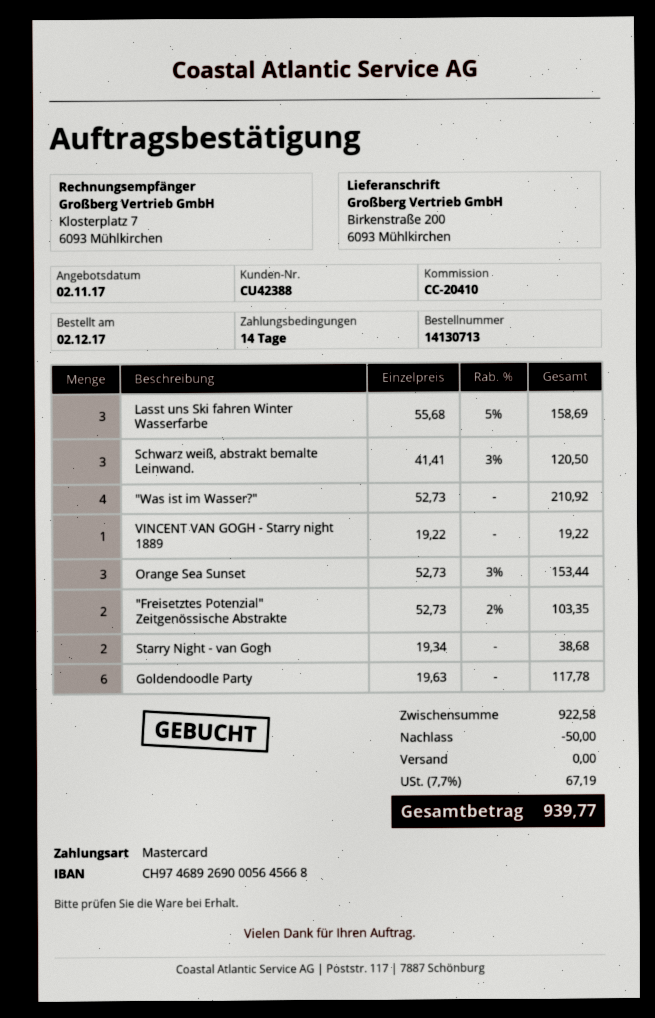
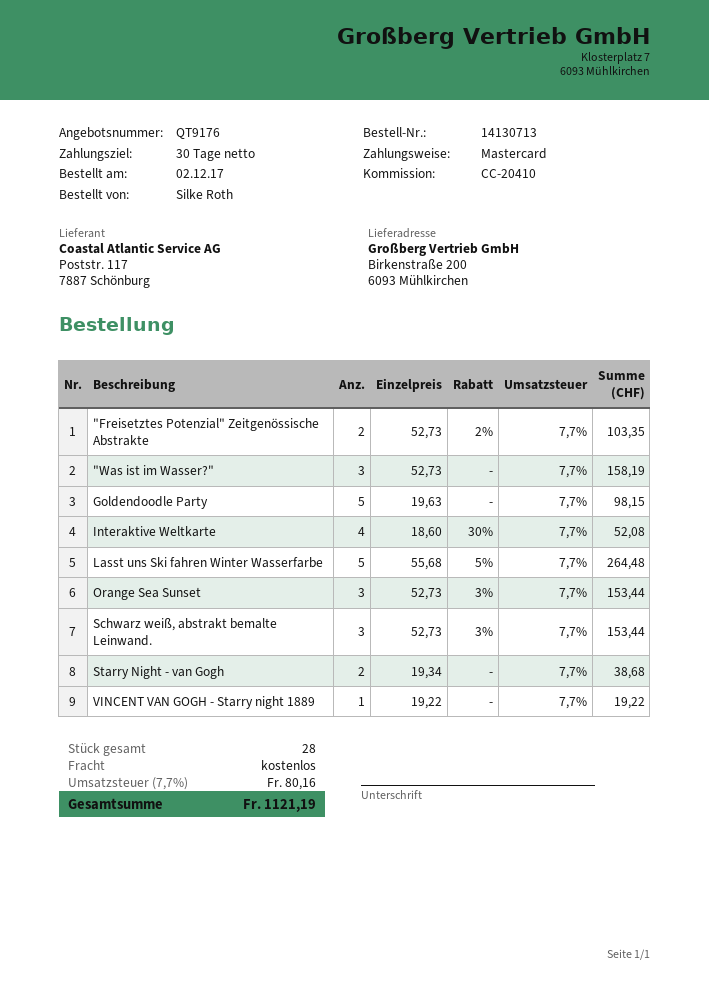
payment terms: 14 days -> 30 days
Lasst uns Ski fahren Winter Wasserfarbe: 3 x 55.68 - 5% = 158.69 -> 5 x 55.68 - 5% = 264.48
Schwarz weiß, abstrakt bemalte Leinwand.: 3 x 41.41 - 3% = 120.50 -> 3 x 52.73 - 3% = 153.44
"Was ist im Wasser?": 4 x 52.73 = 210.92 -> 3 x 52.73 = 158.19
Goldendoodle Party: 6 x 19.63 = 117.78 -> 5 x 19.63 = 98.15
Interaktive Weltkarte: none -> 4 x 18.60 - 30% = 52.08
discount: 50.00 -> none
tax: 7.7% = 67.19 -> 7.7% = 80.16
total: 939.77 -> 1121.19

